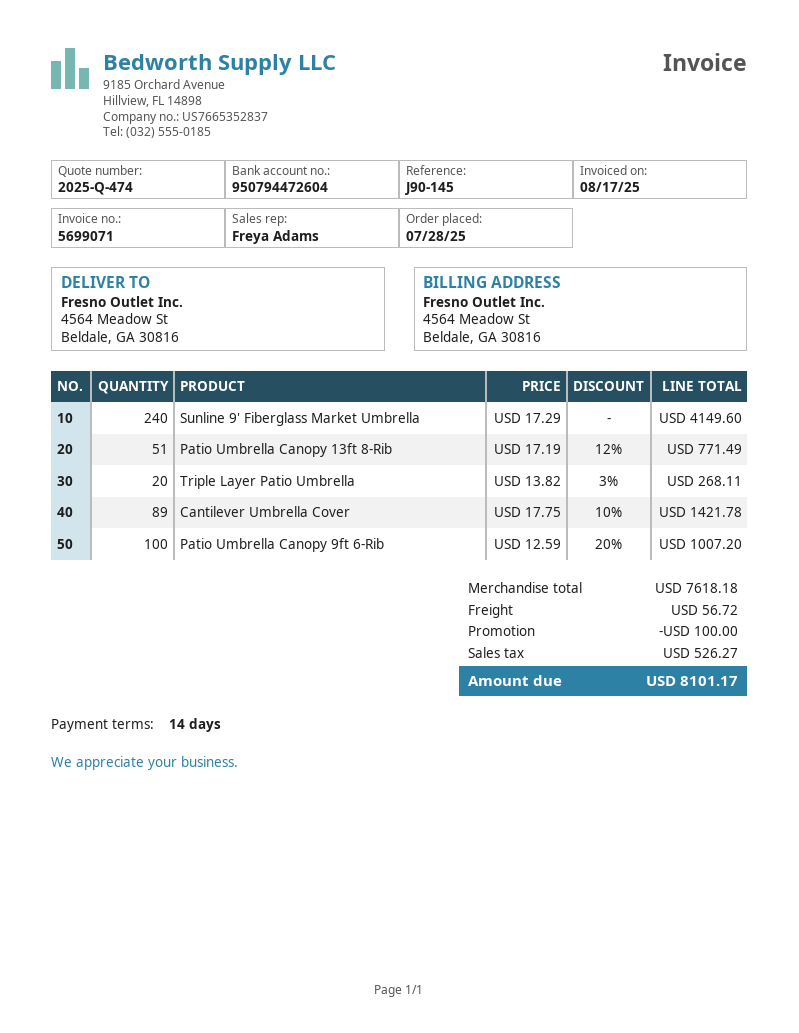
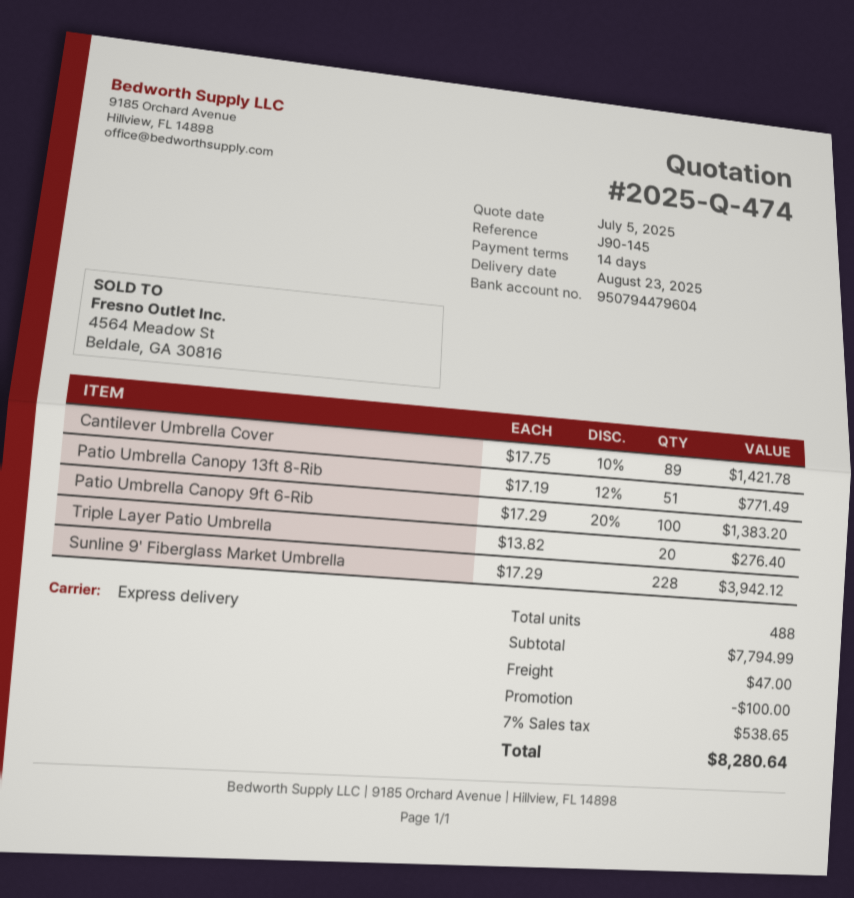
bank account: 950794472604 -> 950794479604
Sunline 9' Fiberglass Market Umbrella: 240 x 17.29 = 4149.60 -> 228 x 17.29 = 3942.12
Triple Layer Patio Umbrella: 20 x 13.82 - 3% = 268.11 -> 20 x 13.82 = 276.40
Patio Umbrella Canopy 9ft 6-Rib: 100 x 12.59 - 20% = 1007.20 -> 100 x 17.29 - 20% = 1383.20
subtotal: 7618.18 -> 7794.99
shipping: 56.72 -> 47.00
tax: 526.27 -> 538.65
total: 8101.17 -> 8280.64

